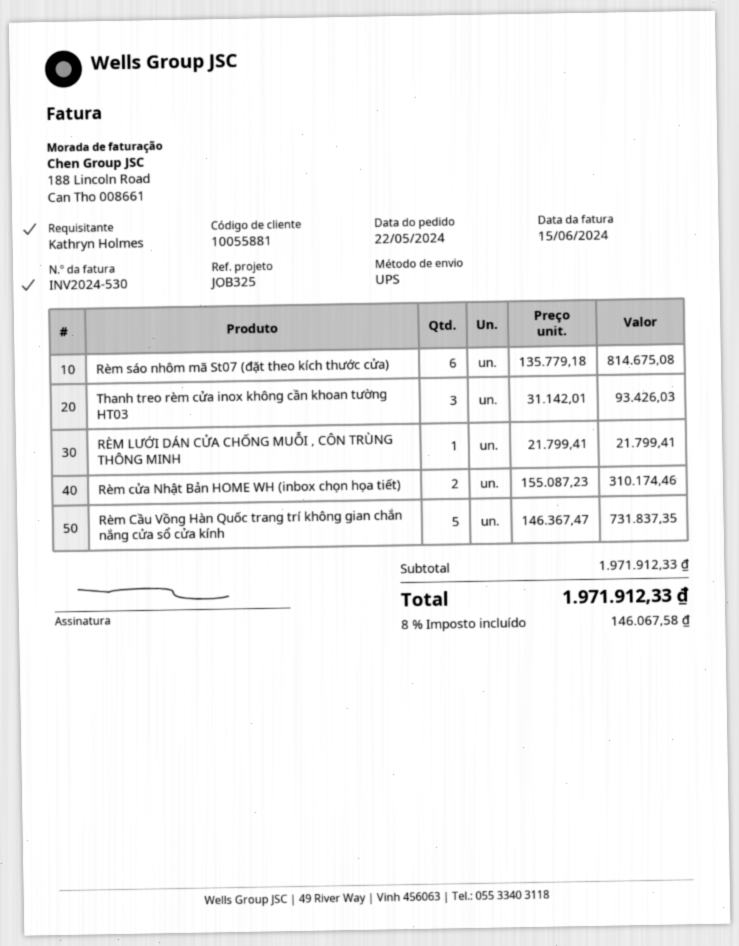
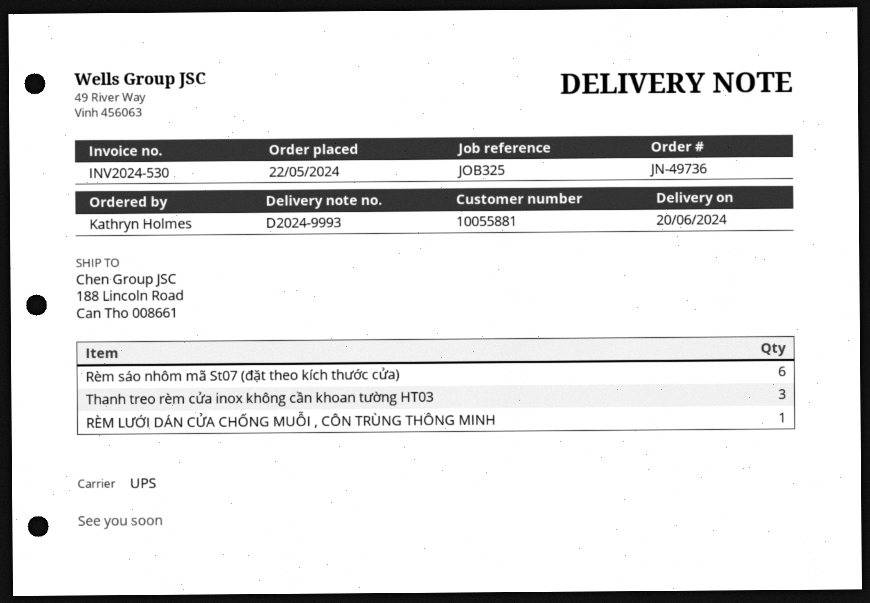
Rèm cửa Nhật Bản HOME WH (inbox chọn họa tiết): 2 -> none
Rèm Cầu Vồng Hàn Quốc trang trí không gian chắn nắng cửa sổ cửa kính: 5 -> none

